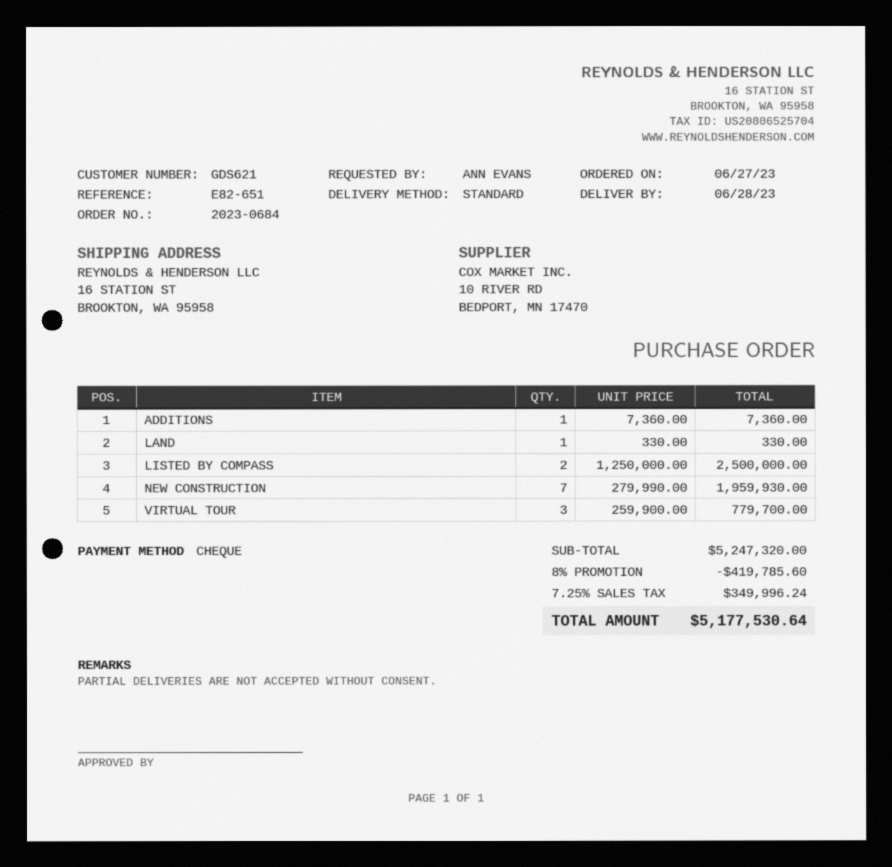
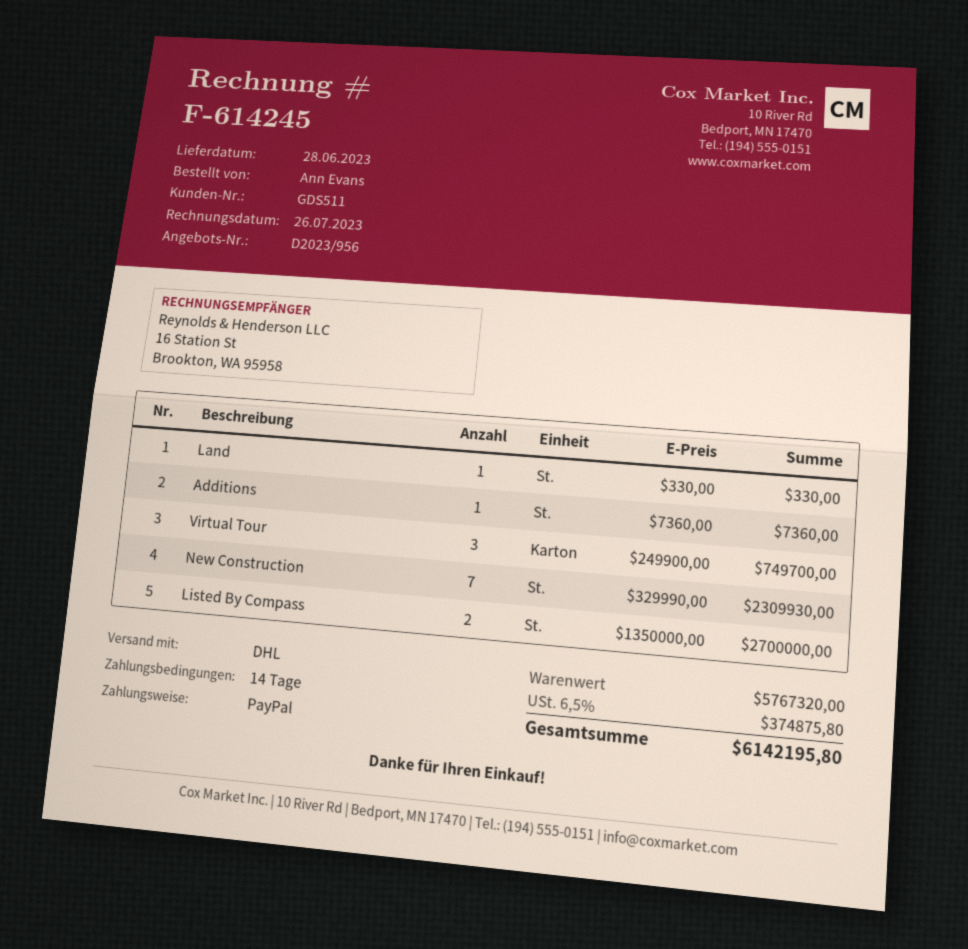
customer number: GDS621 -> GDS511
payment method: cheque -> PayPal
shipping method: standard -> DHL
LISTED BY COMPASS: 2 x 1250000.00 = 2500000.00 -> 2 x 1350000.00 = 2700000.00
NEW CONSTRUCTION: 7 x 279990.00 = 1959930.00 -> 7 x 329990.00 = 2309930.00
VIRTUAL TOUR: 3 x 259900.00 = 779700.00 -> 3 x 249900.00 = 749700.00
subtotal: 5247320.00 -> 5767320.00
discount: 8% = 419785.60 -> none
tax: 7.25% = 349996.24 -> 6.5% = 374875.80
total: 5177530.64 -> 6142195.80

